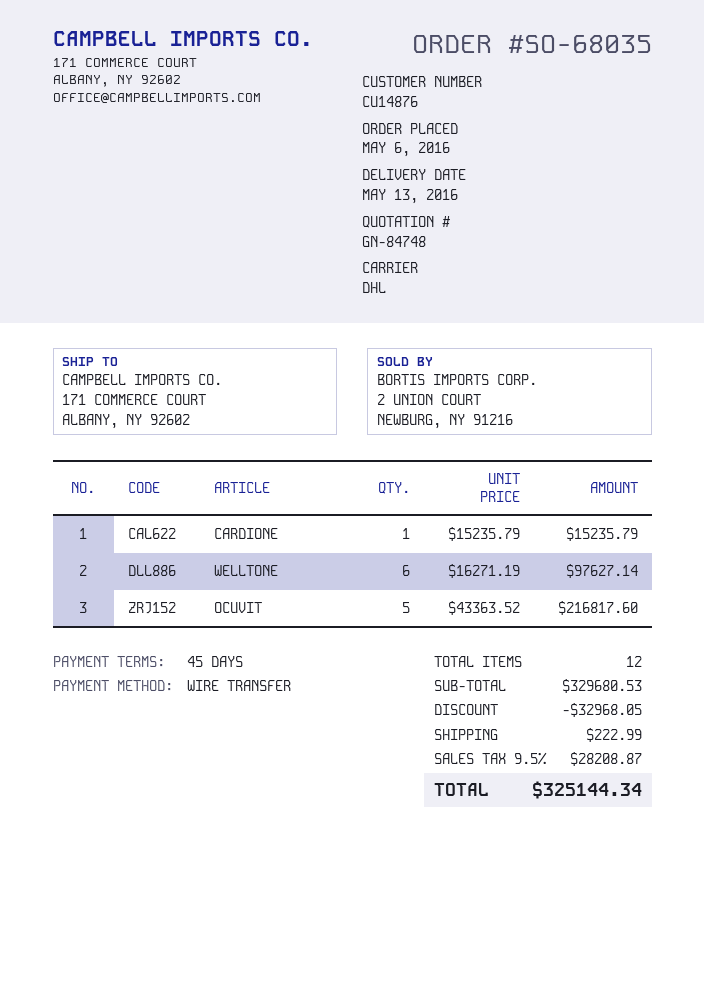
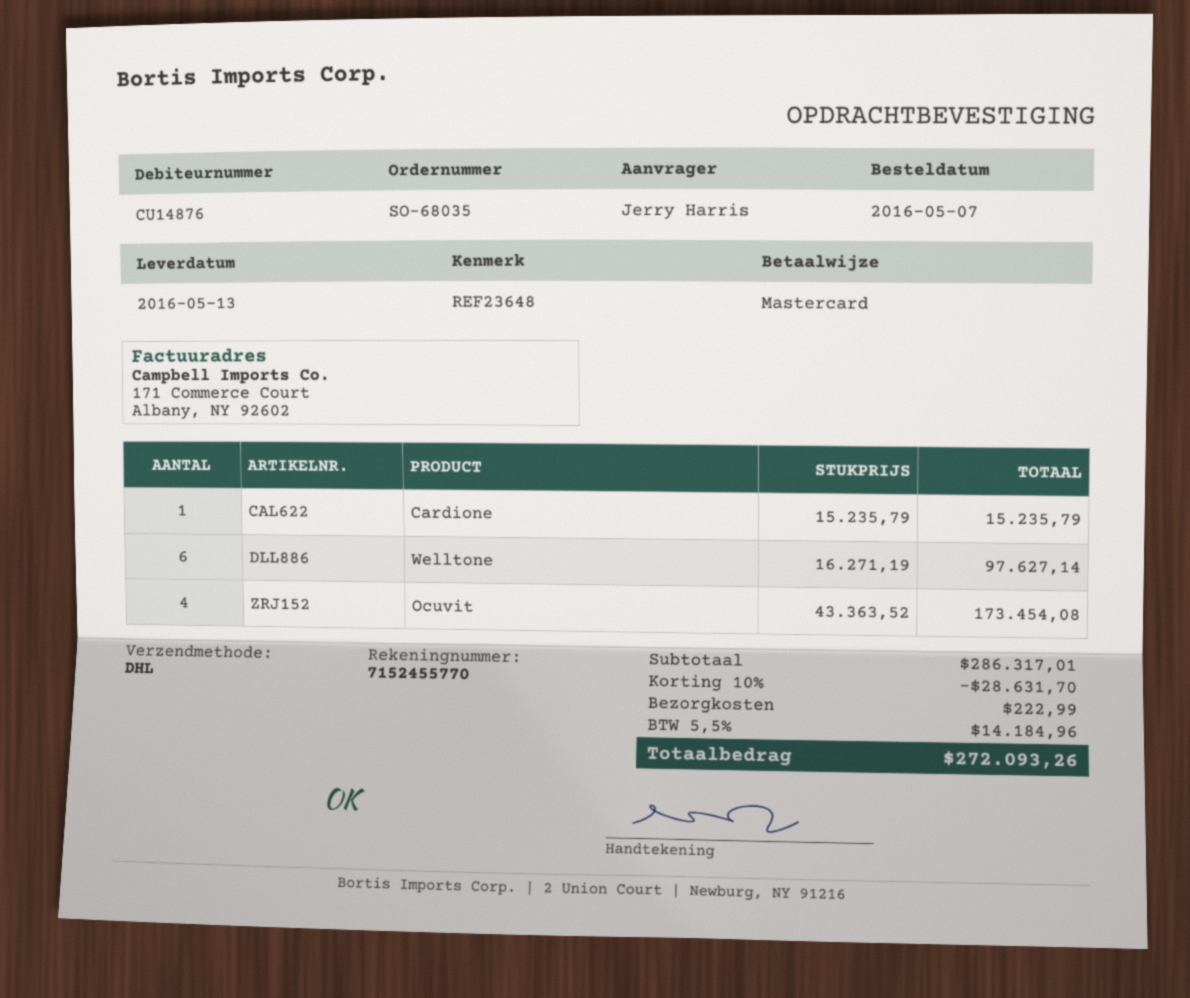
order date: 2016-05-06 -> 2016-05-07
payment method: bank transfer -> Mastercard
OCUVIT: 5 x 43363.52 = 216817.60 -> 4 x 43363.52 = 173454.08
subtotal: 329680.53 -> 286317.01
discount: 32968.05 -> 28631.70
tax: 9.5% = 28208.87 -> 5.5% = 14184.96
total: 325144.34 -> 272093.26

